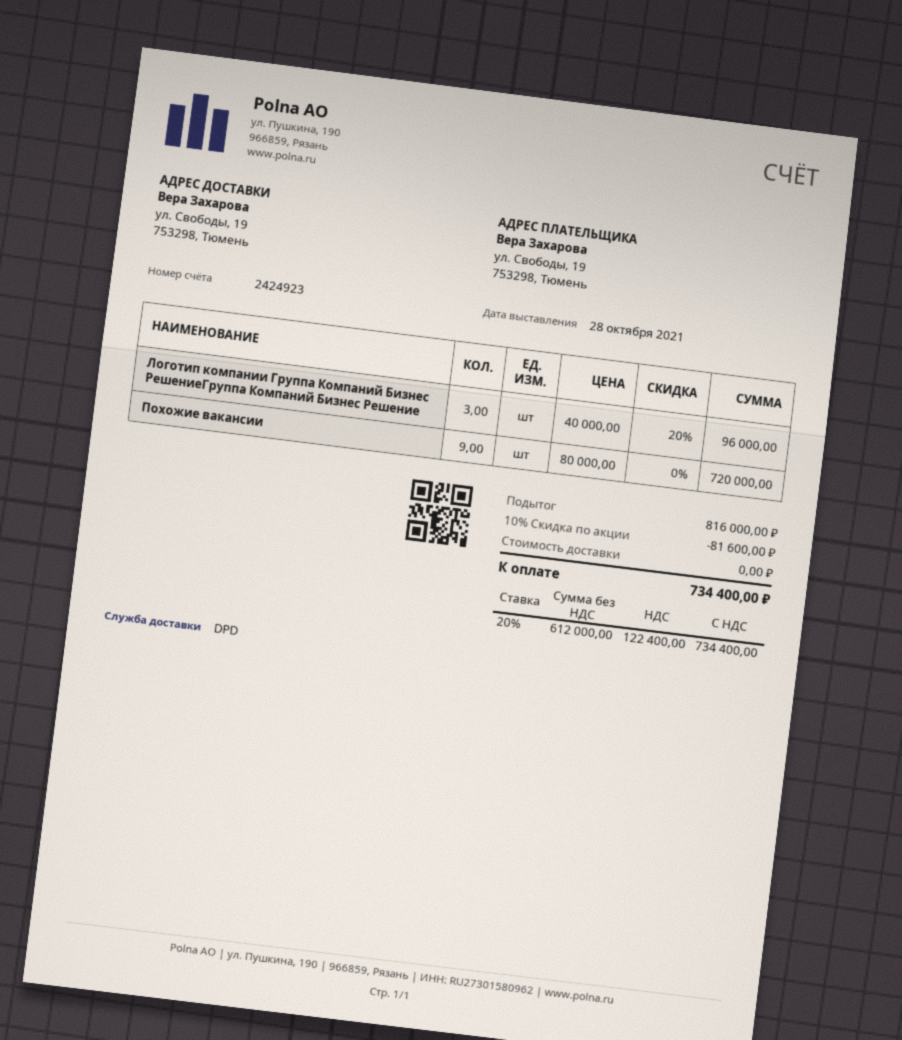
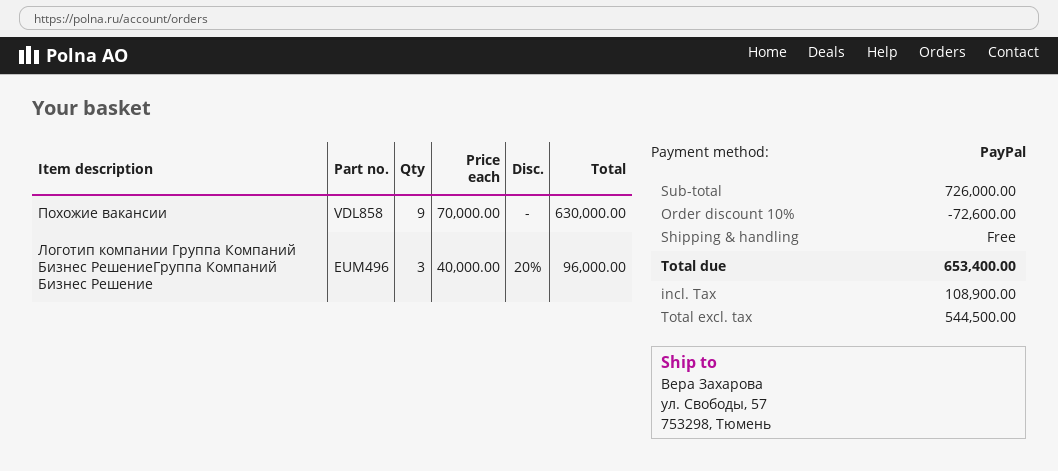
ship to: ул. Свободы, 19, 753298, Тюмень -> ул. Свободы, 57, 753298, Тюмень
Похожие вакансии: 9 x 80000.00 = 720000.00 -> 9 x 70000.00 = 630000.00
subtotal: 816000.00 -> 726000.00
discount: 10% = 81600.00 -> 10% = 72600.00
net: 612000.00 -> 544500.00
tax: 122400.00 -> 108900.00
total: 734400.00 -> 653400.00

